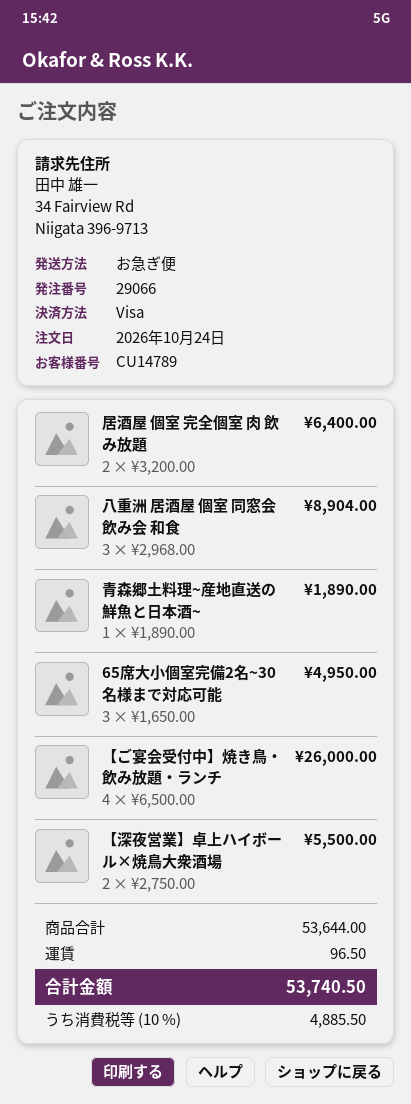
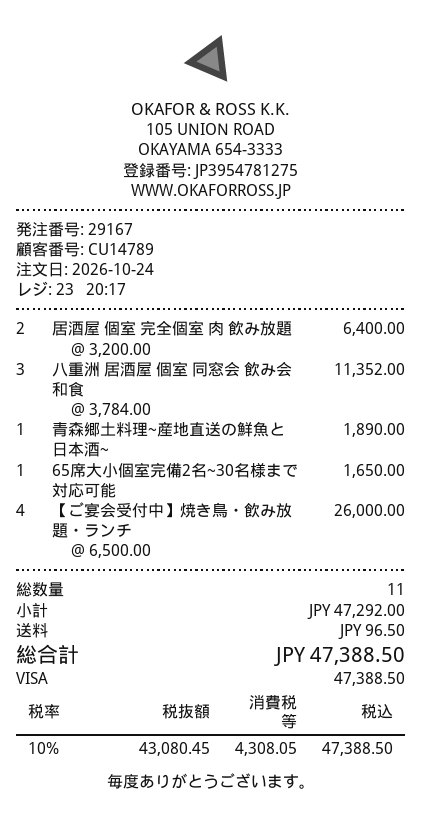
order number: 29066 -> 29167
八重洲 居酒屋 個室 同窓会 飲み会 和食: 3 x 2968.00 = 8904.00 -> 3 x 3784.00 = 11352.00
65席大小個室完備2名~30名様まで対応可能: 3 x 1650.00 = 4950.00 -> 1 x 1650.00 = 1650.00
【深夜営業】卓上ハイボール×焼鳥大衆酒場: 2 x 2750.00 = 5500.00 -> none
subtotal: 53644.00 -> 47292.00
tax: 10% = 4885.50 -> 10% = 4308.05
total: 53740.50 -> 47388.50

